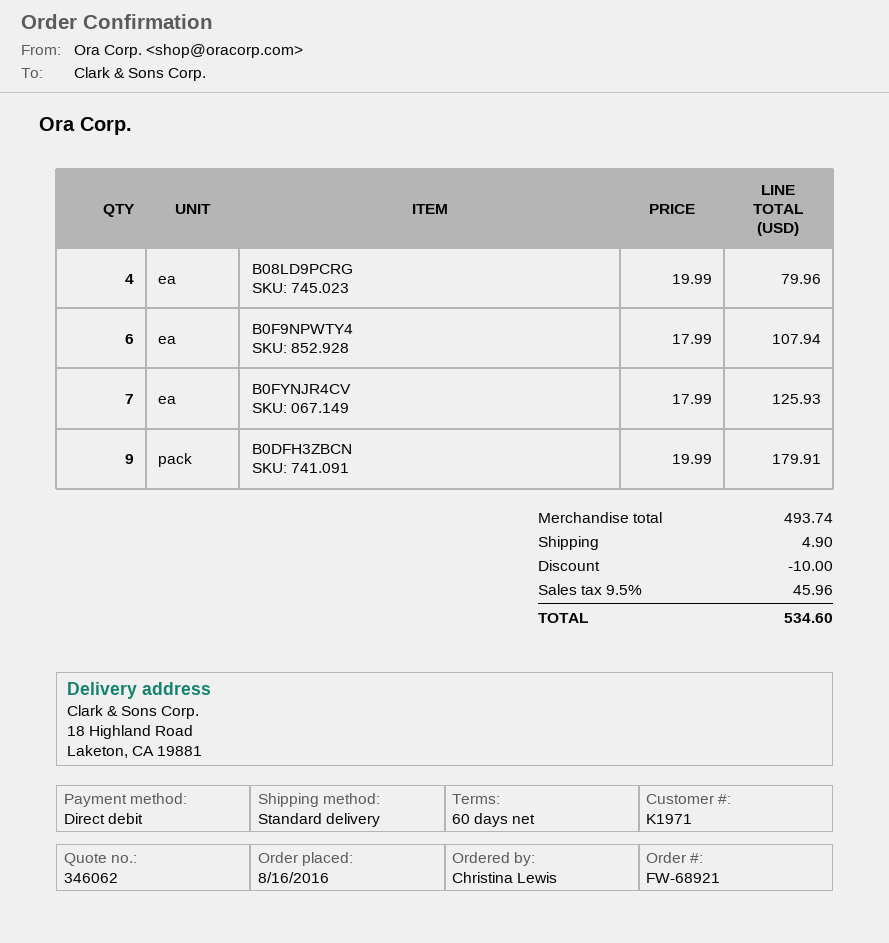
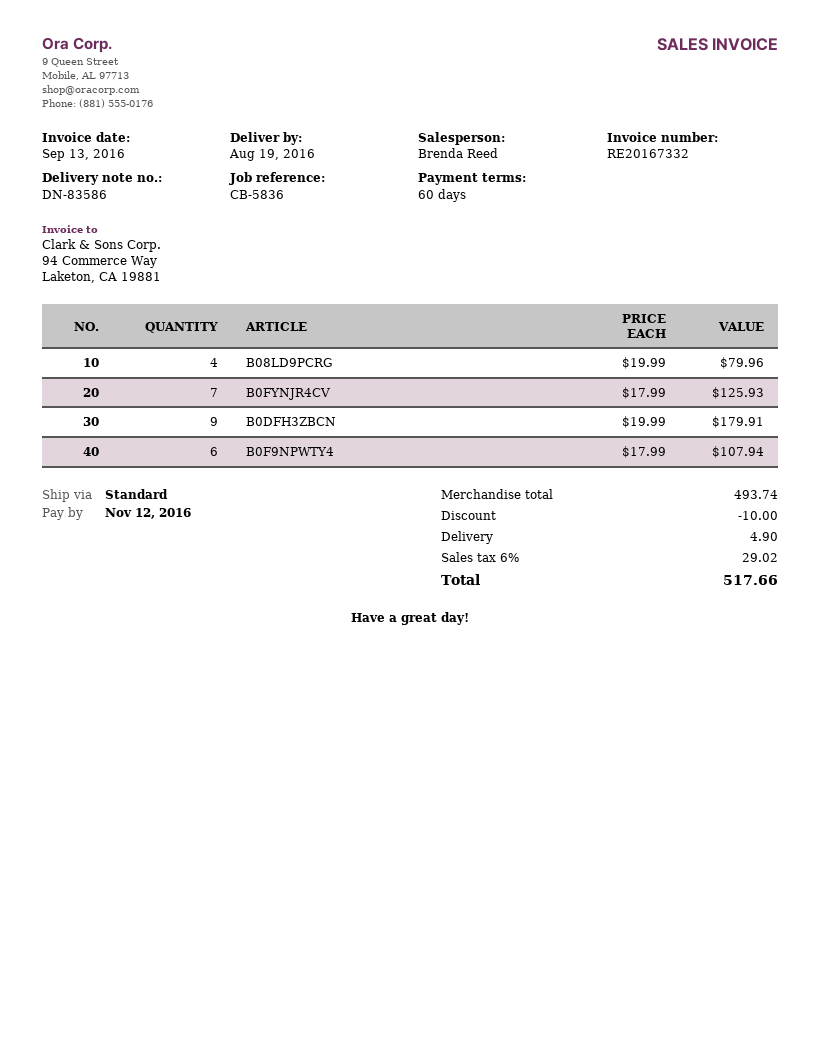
tax: 9.5% = 45.96 -> 6% = 29.02
total: 534.60 -> 517.66

